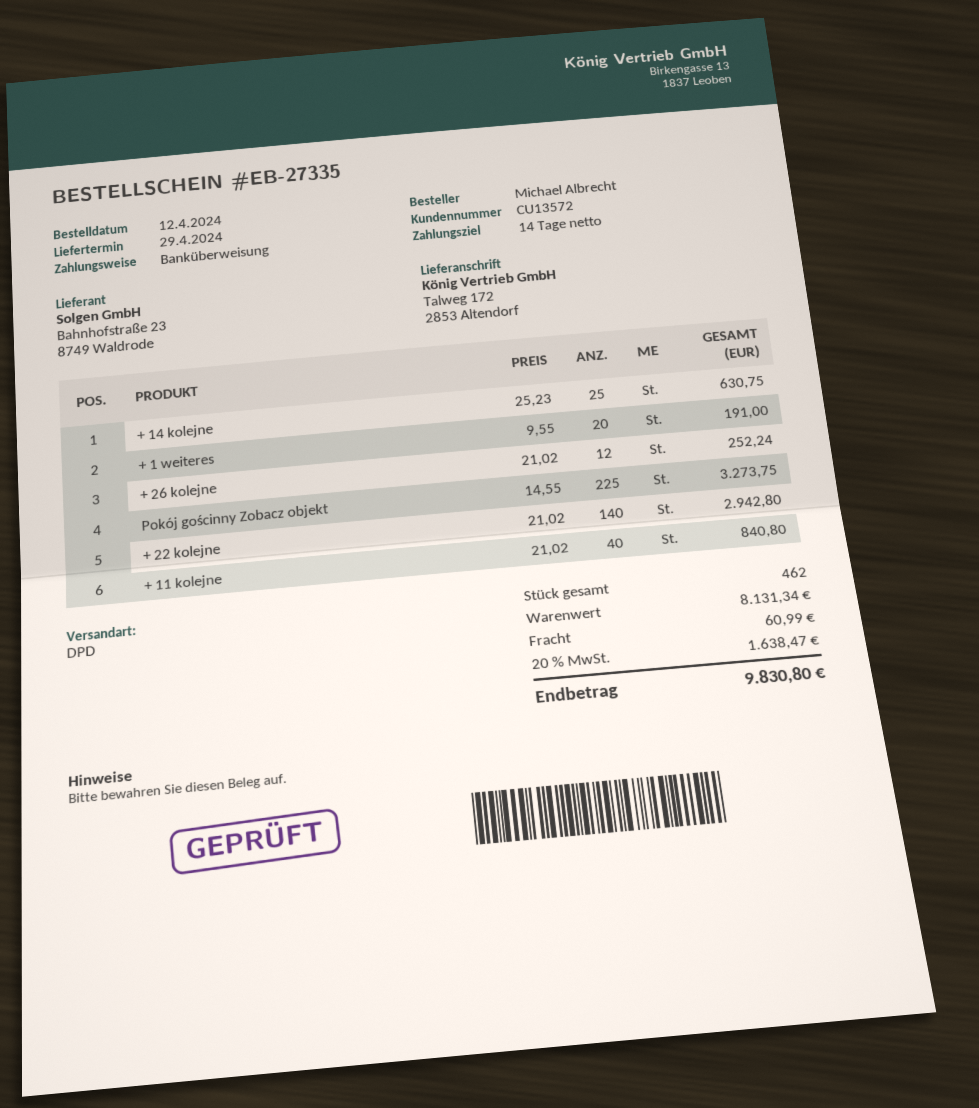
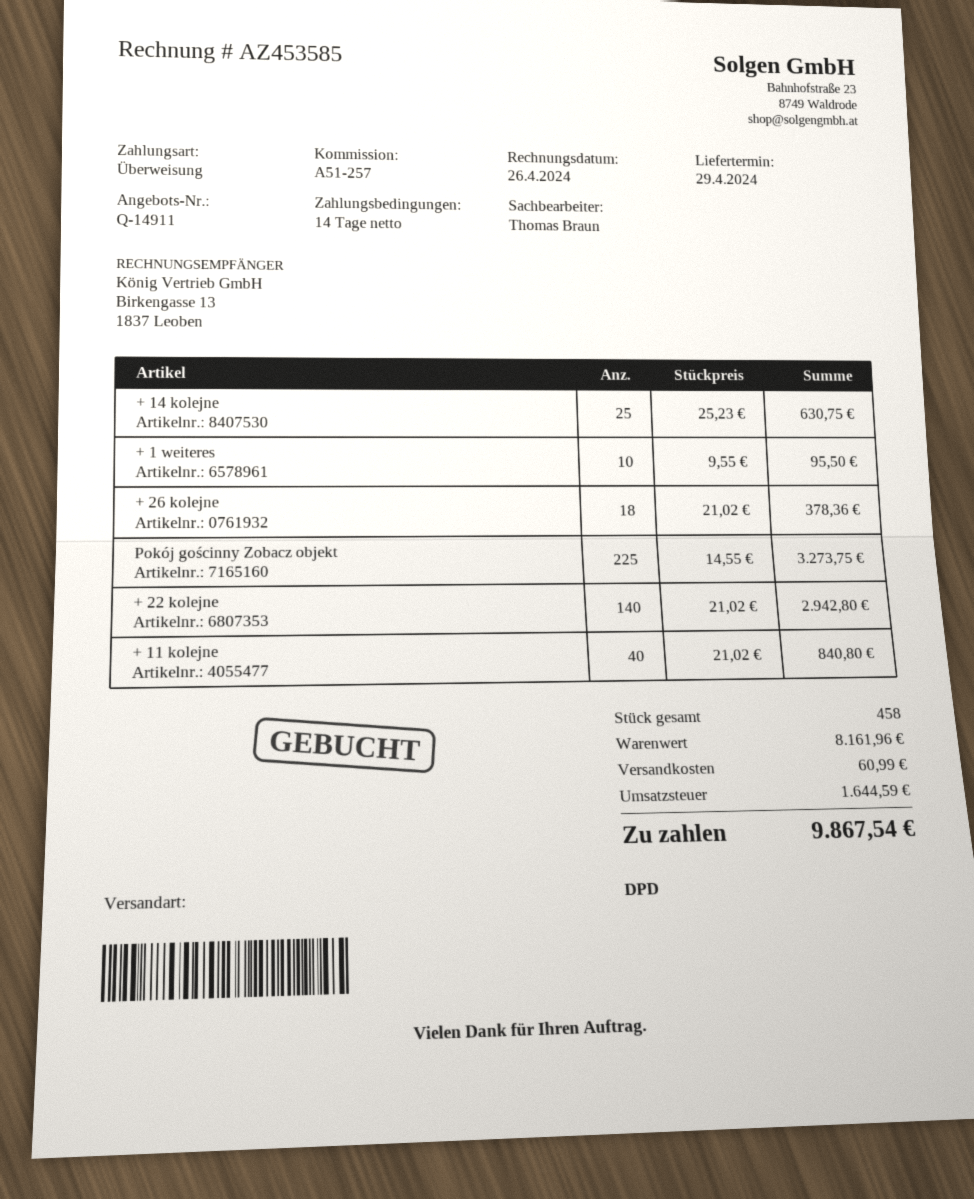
+ 1 weiteres: 20 x 9.55 = 191.00 -> 10 x 9.55 = 95.50
+ 26 kolejne: 12 x 21.02 = 252.24 -> 18 x 21.02 = 378.36
total quantity: 462 -> 458
subtotal: 8131.34 -> 8161.96
tax: 1638.47 -> 1644.59
total: 9830.80 -> 9867.54

